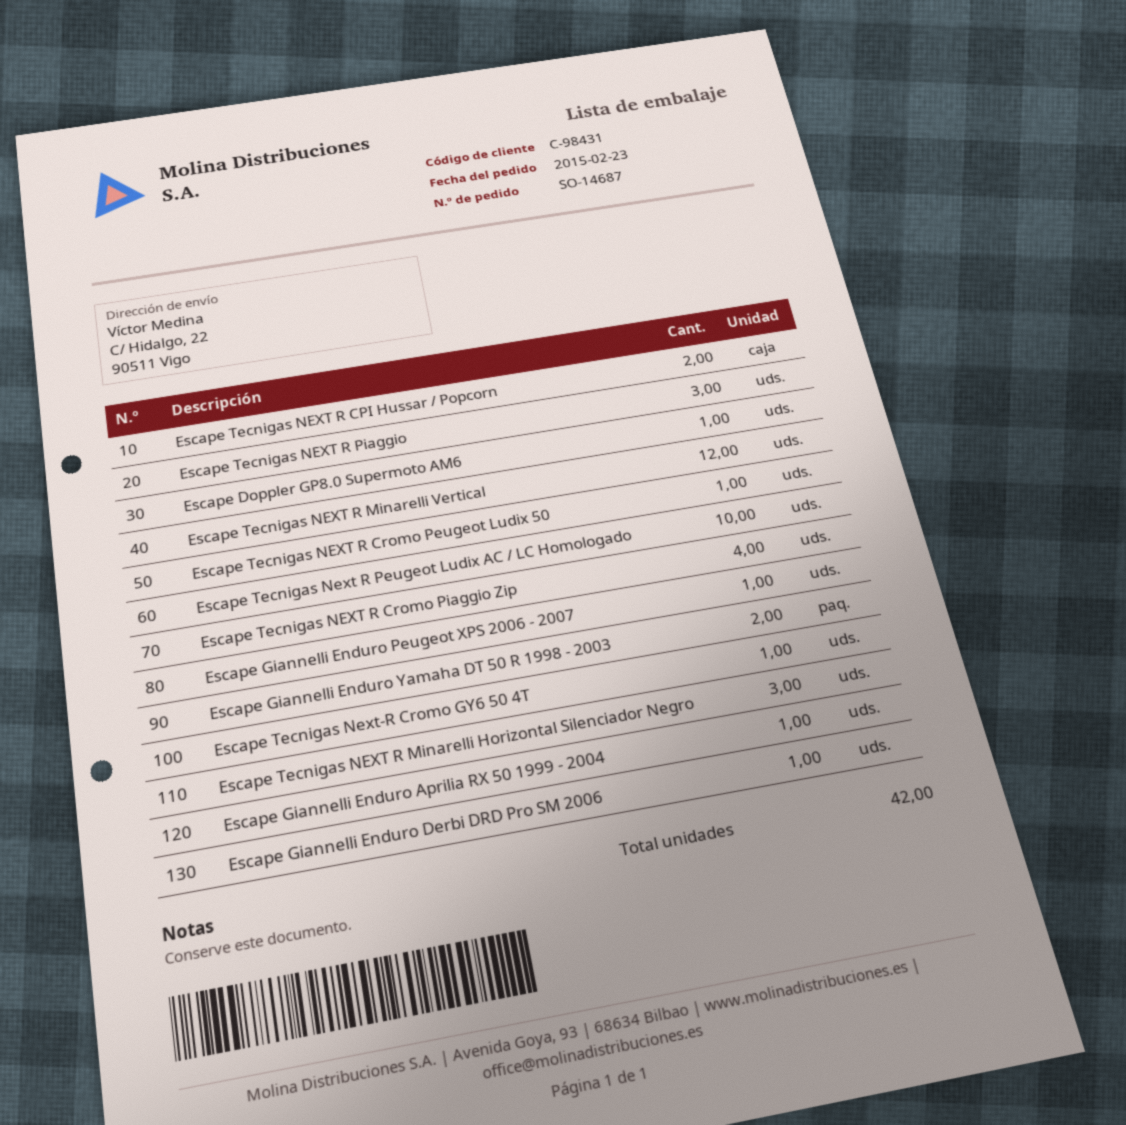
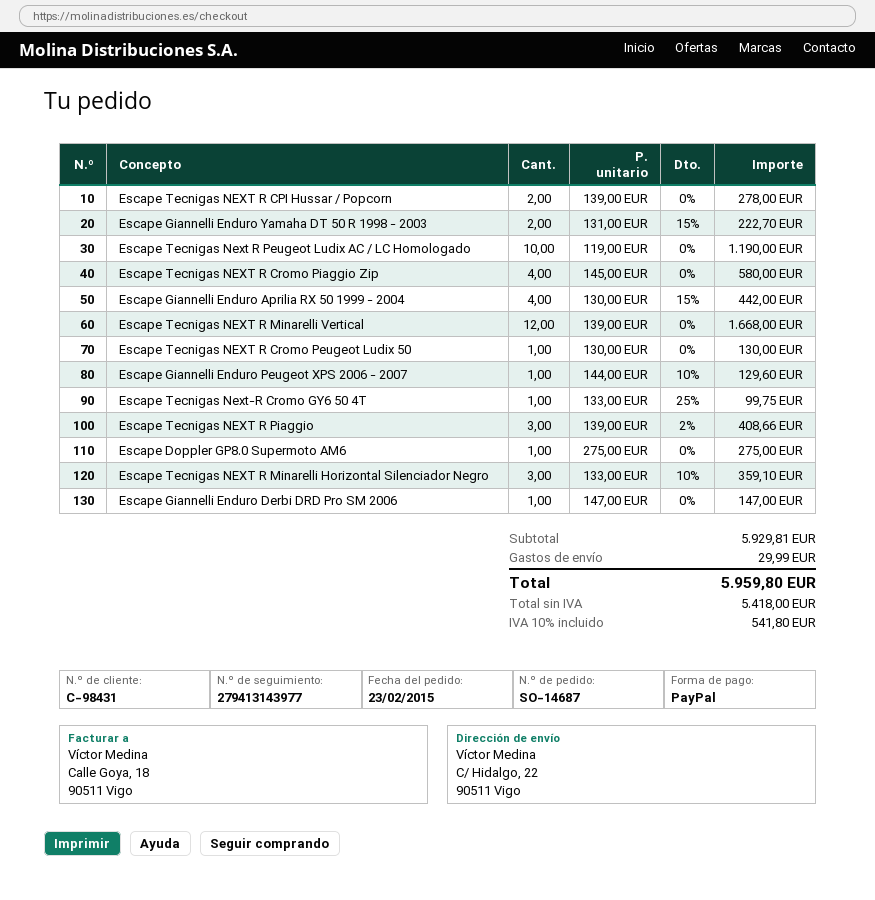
Escape Giannelli Enduro Aprilia RX 50 1999 - 2004: 1 -> 4

